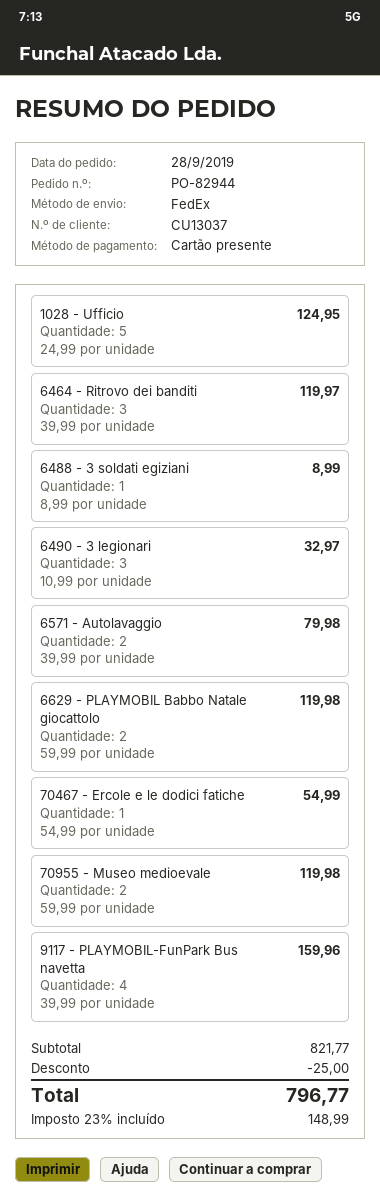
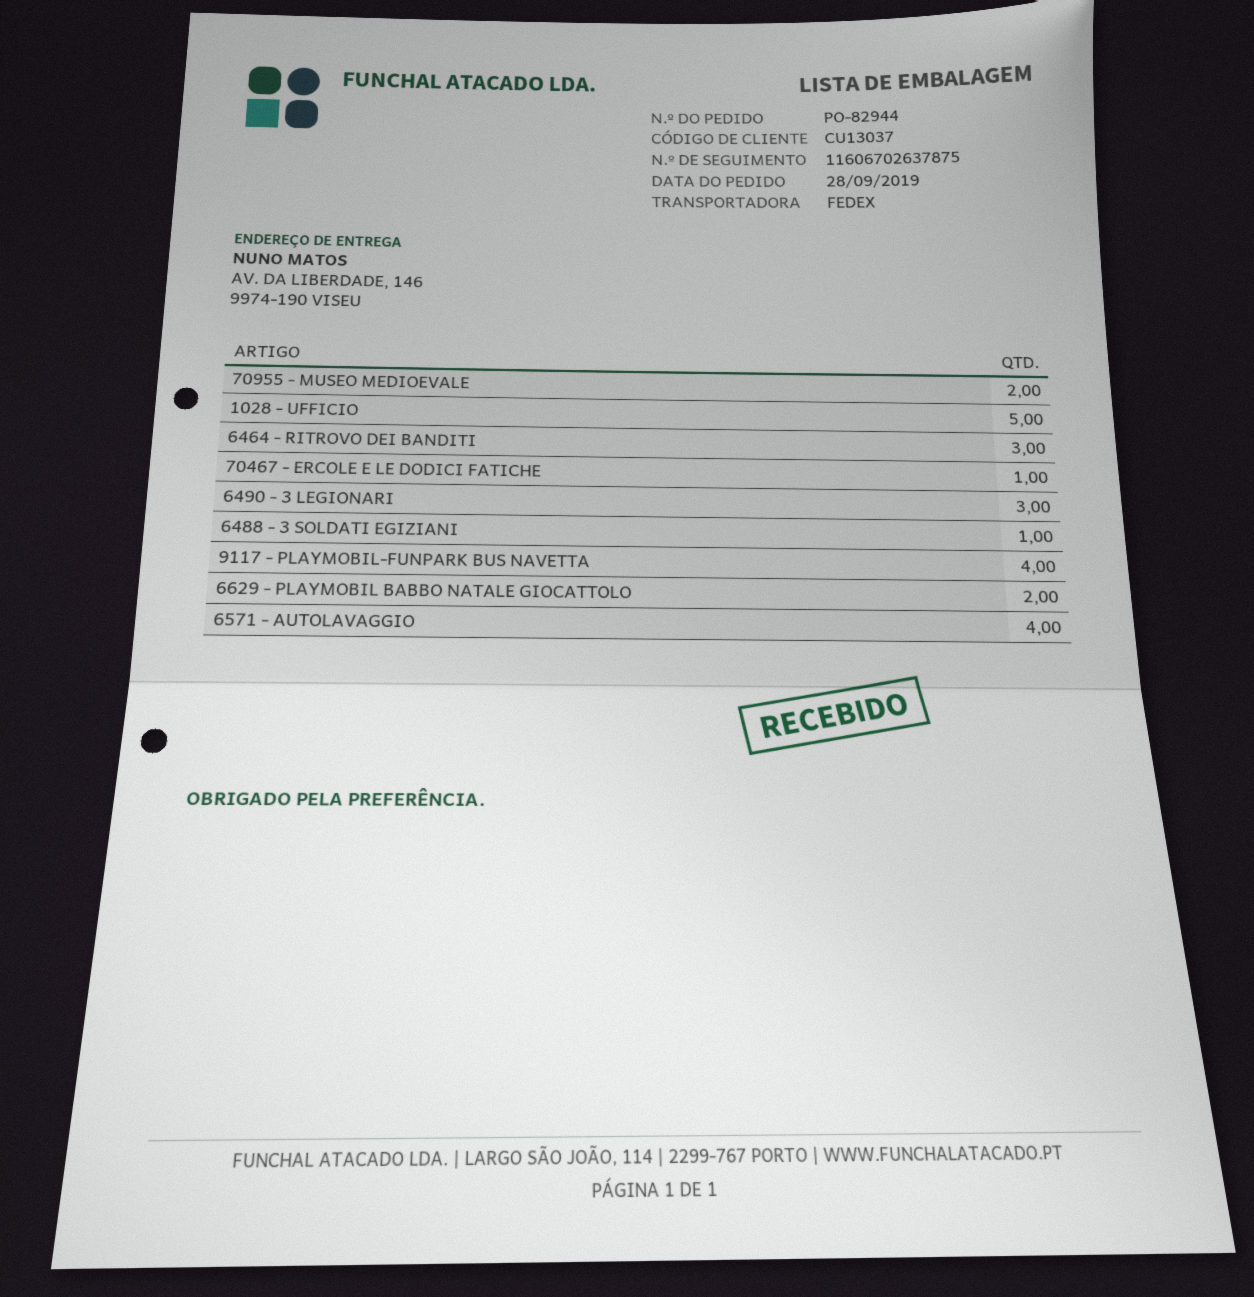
6571 - Autolavaggio: 2 -> 4

